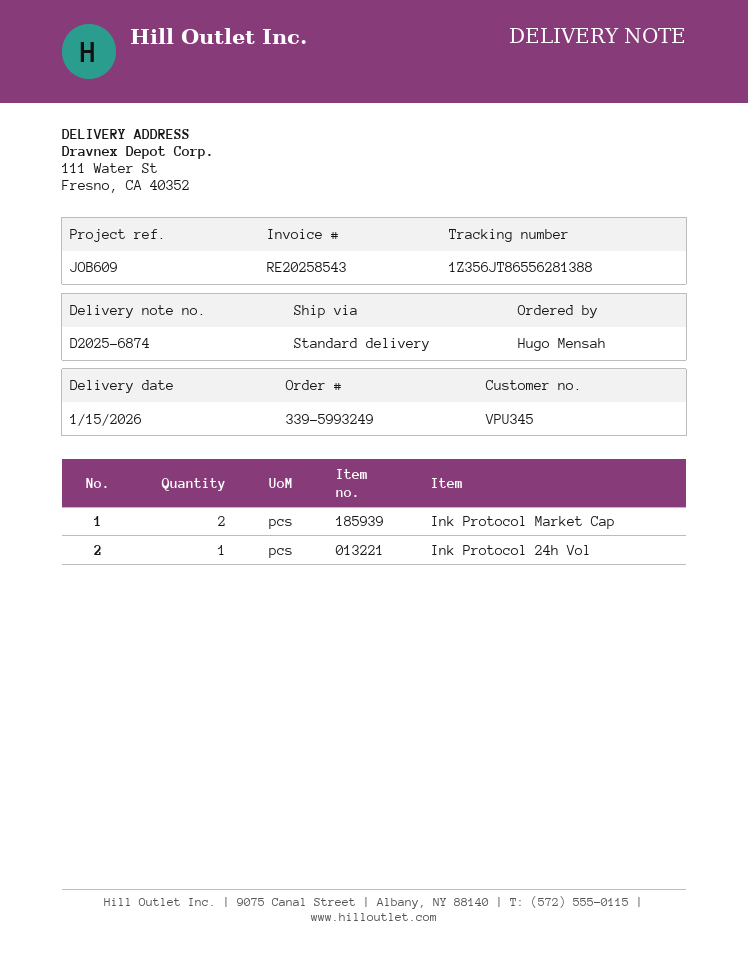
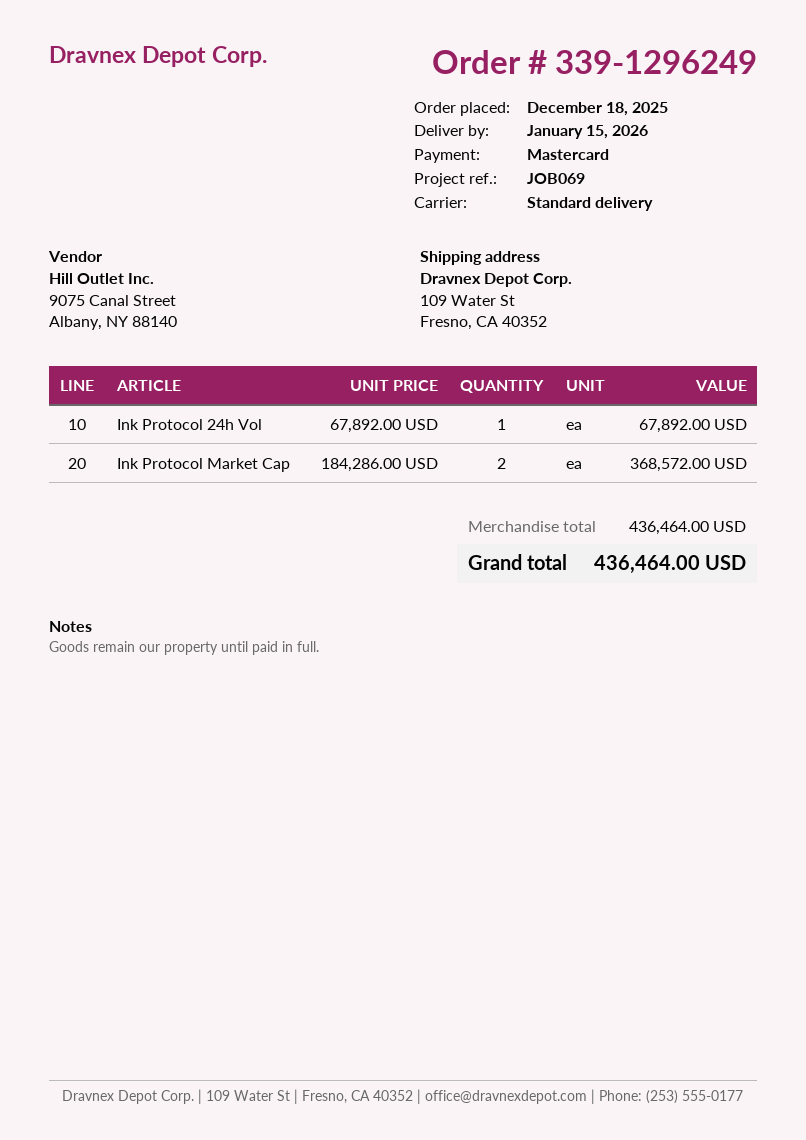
order number: 339-5993249 -> 339-1296249
reference: JOB609 -> JOB069
ship to: 111 Water St, Fresno, CA 40352 -> 109 Water St, Fresno, CA 40352

